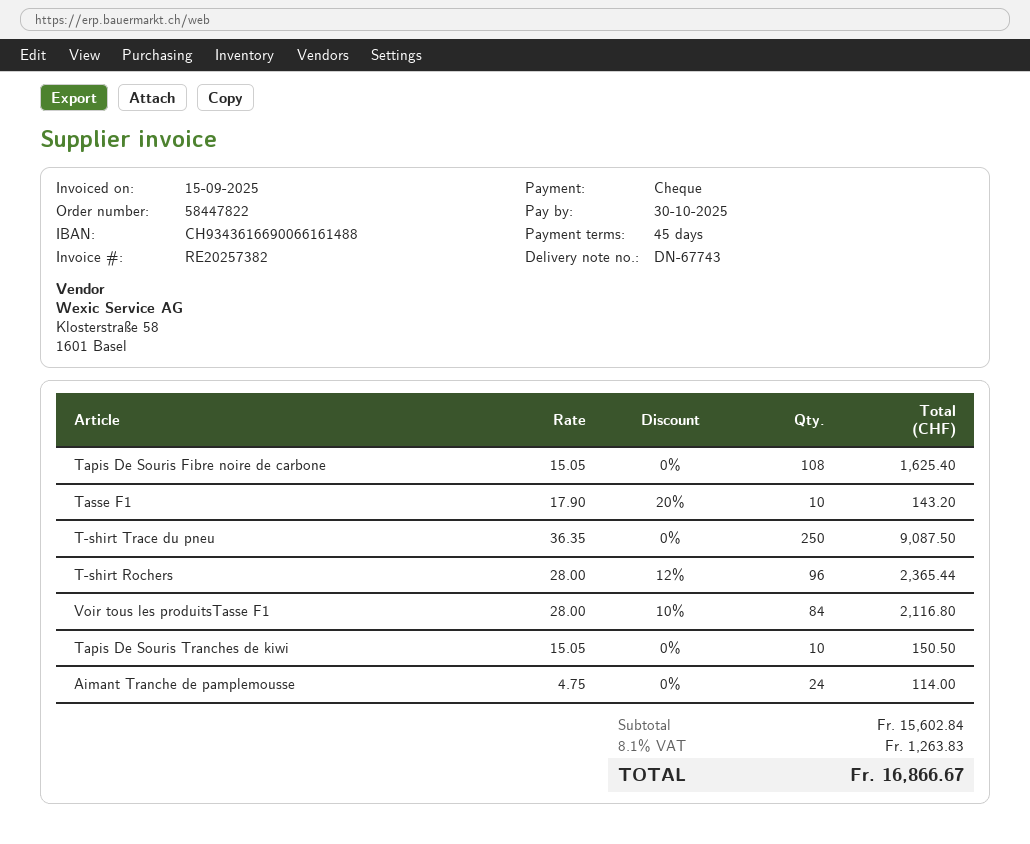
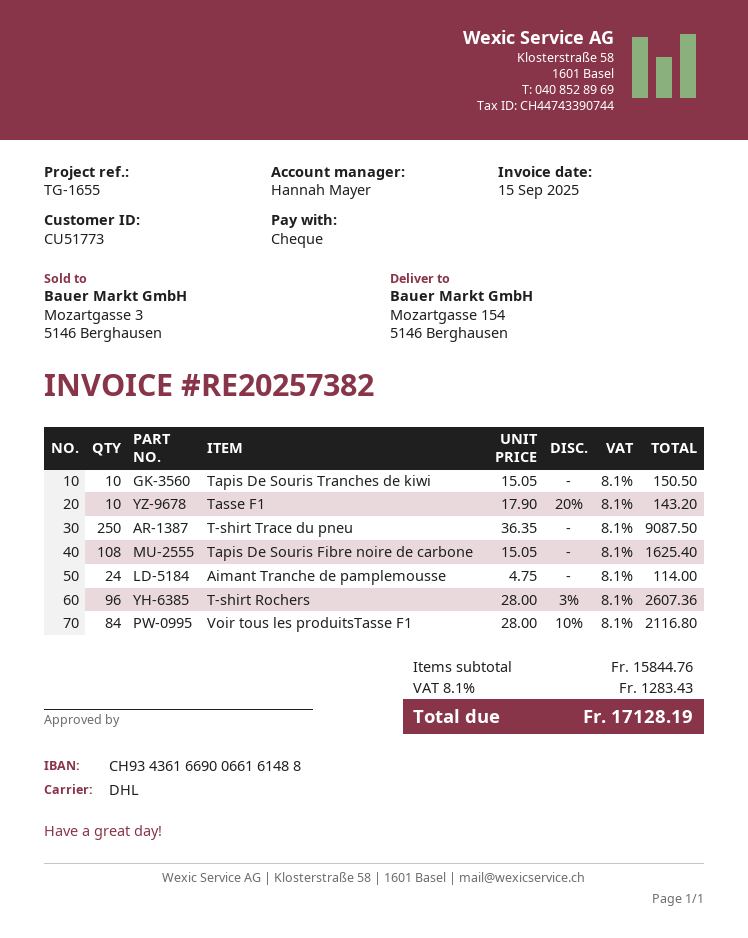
T-shirt Rochers: 96 x 28.00 - 12% = 2365.44 -> 96 x 28.00 - 3% = 2607.36
subtotal: 15602.84 -> 15844.76
tax: 8.1% = 1263.83 -> 8.1% = 1283.43
total: 16866.67 -> 17128.19

